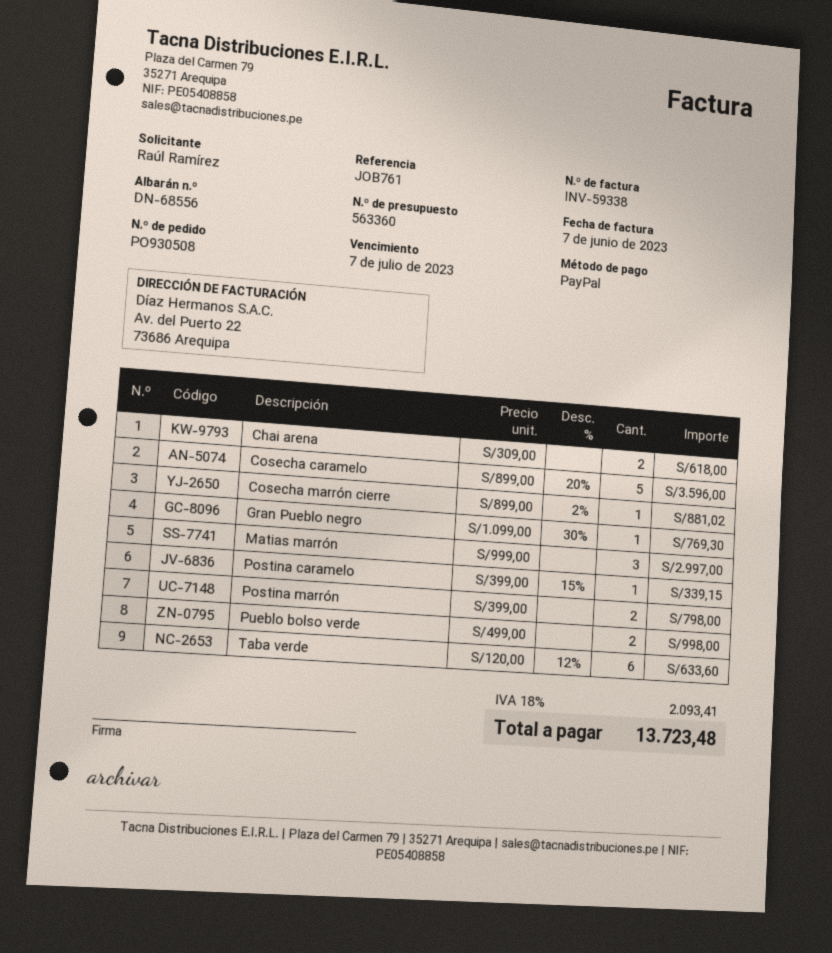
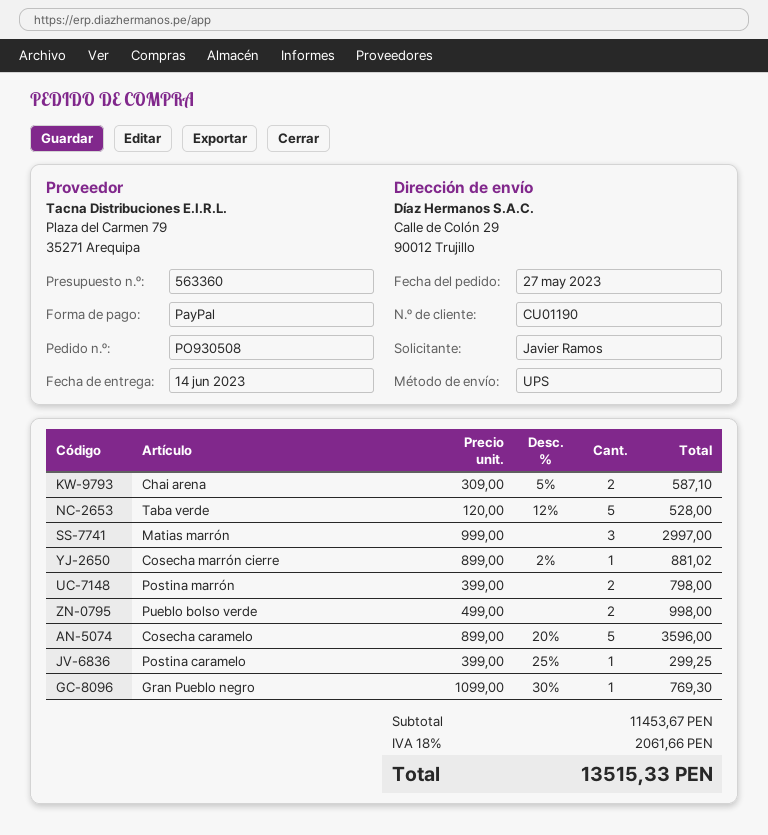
ordered by: Raúl Ramírez -> Javier Ramos
Chai arena: 2 x 309.00 = 618.00 -> 2 x 309.00 - 5% = 587.10
Postina caramelo: 1 x 399.00 - 15% = 339.15 -> 1 x 399.00 - 25% = 299.25
Taba verde: 6 x 120.00 - 12% = 633.60 -> 5 x 120.00 - 12% = 528.00
tax: 18% = 2093.41 -> 18% = 2061.66
total: 13723.48 -> 13515.33

